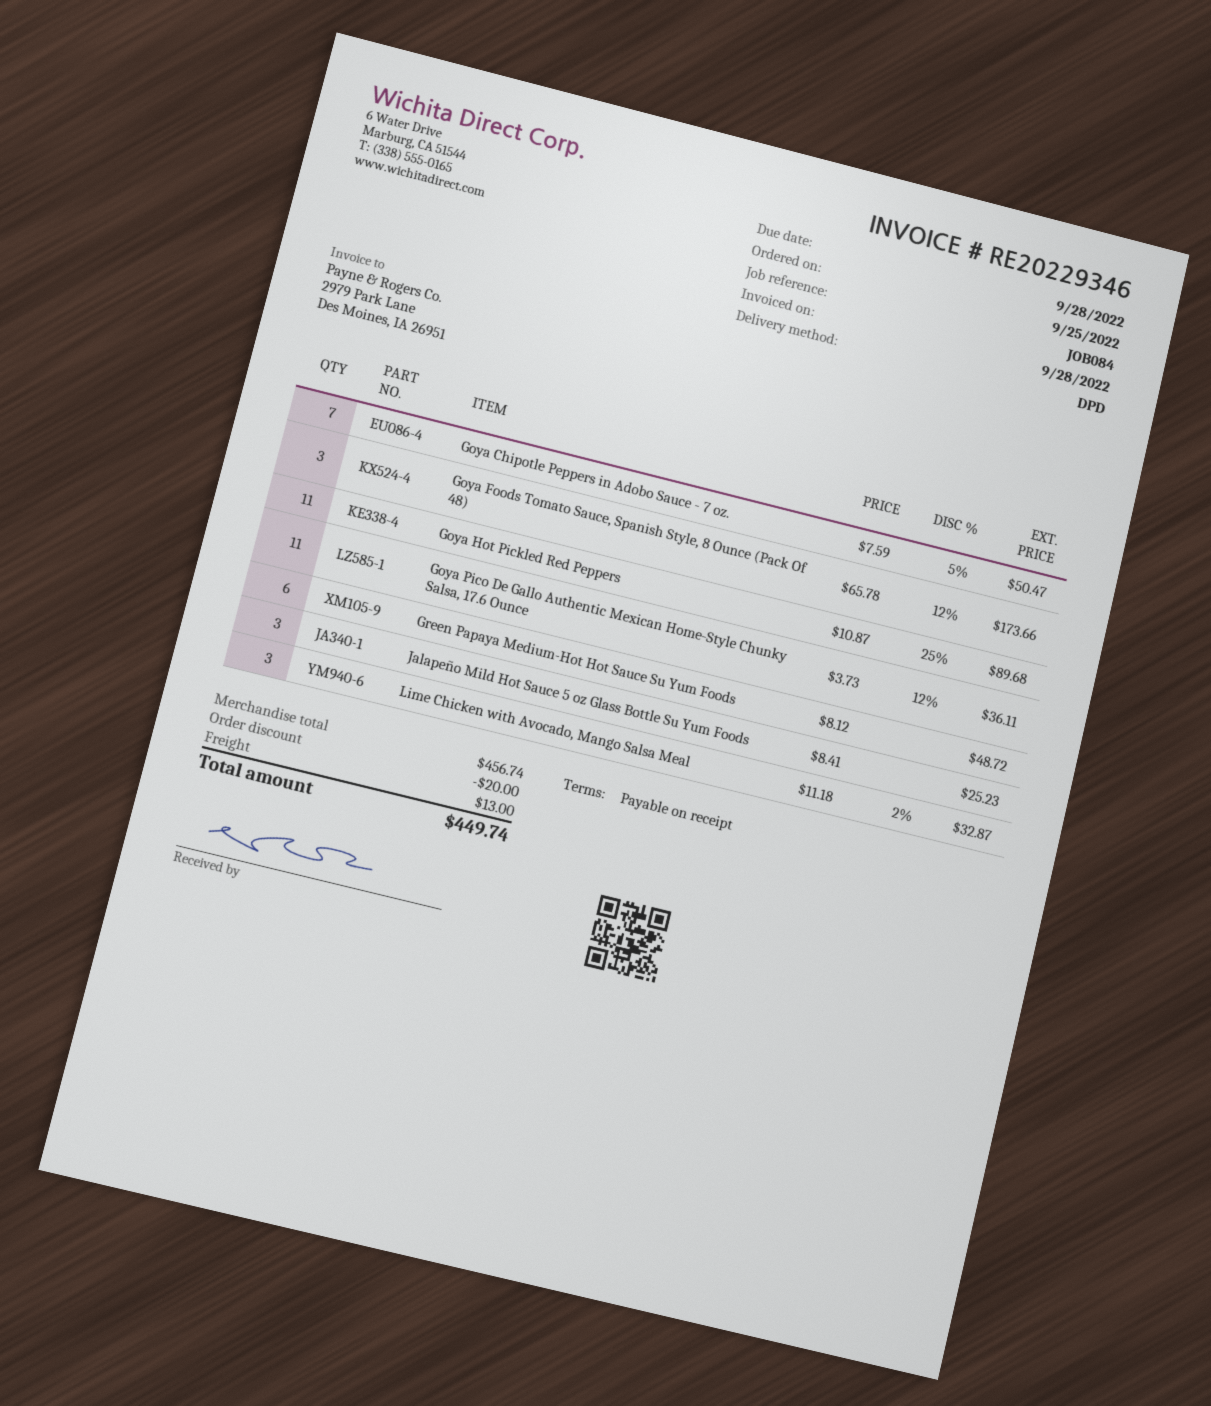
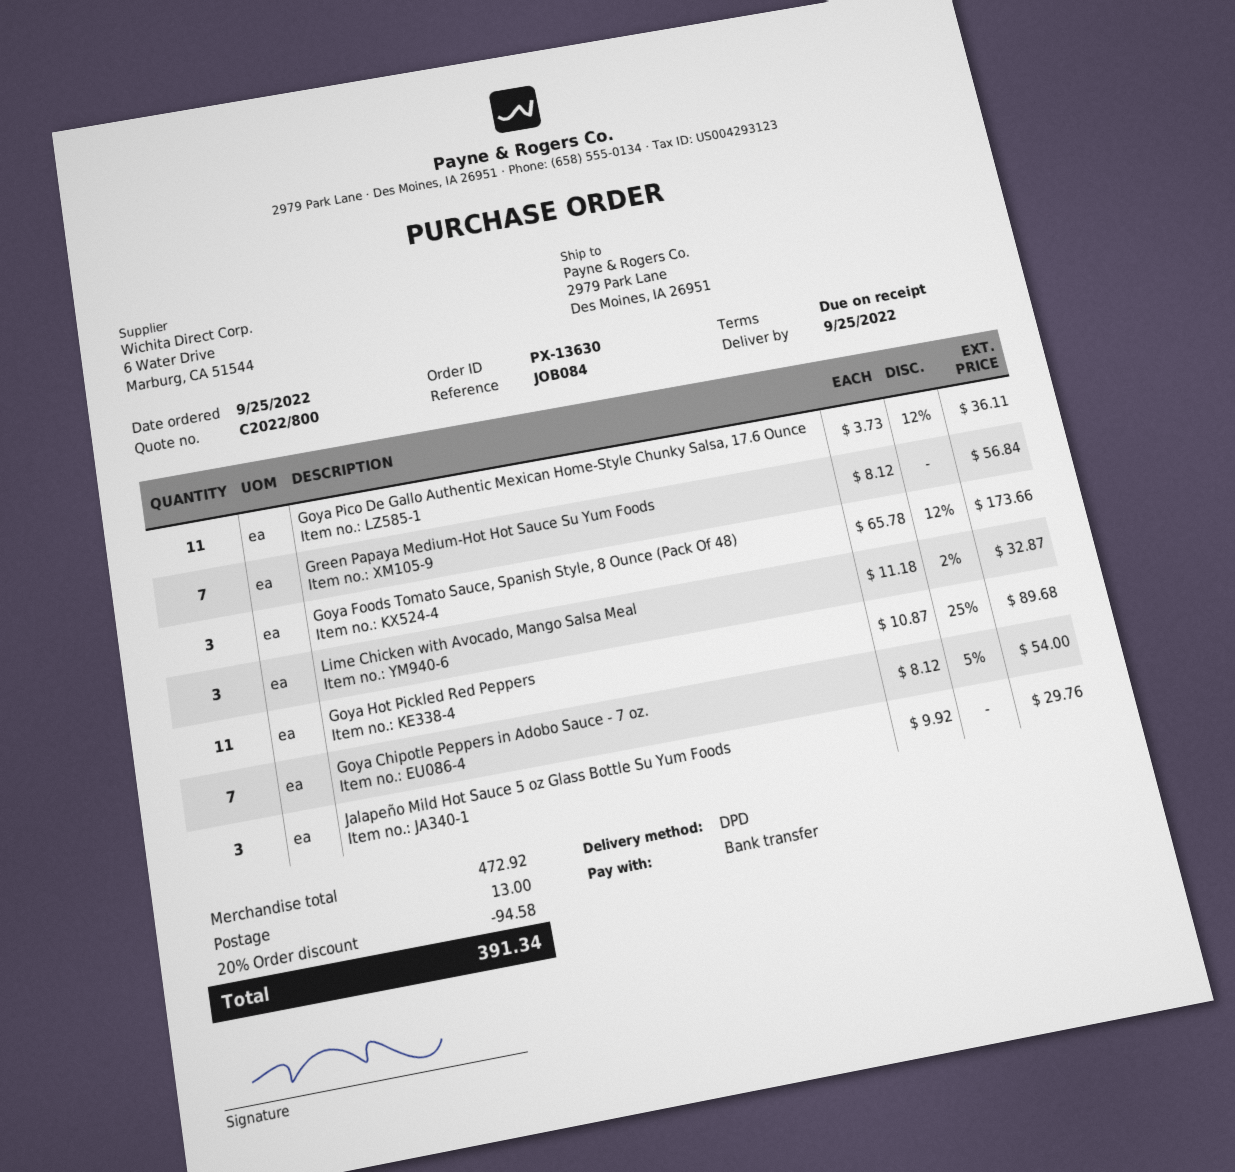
Goya Chipotle Peppers in Adobo Sauce - 7 oz.: 7 x 7.59 - 5% = 50.47 -> 7 x 8.12 - 5% = 54.00
Green Papaya Medium-Hot Hot Sauce Su Yum Foods: 6 x 8.12 = 48.72 -> 7 x 8.12 = 56.84
Jalapeño Mild Hot Sauce 5 oz Glass Bottle Su Yum Foods: 3 x 8.41 = 25.23 -> 3 x 9.92 = 29.76
subtotal: 456.74 -> 472.92
discount: 20.00 -> 94.58
total: 449.74 -> 391.34

